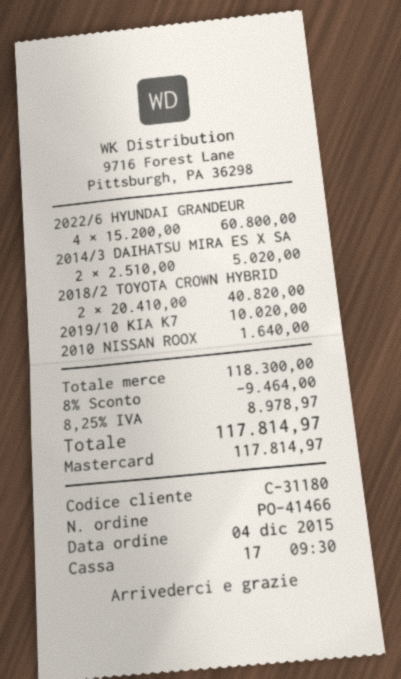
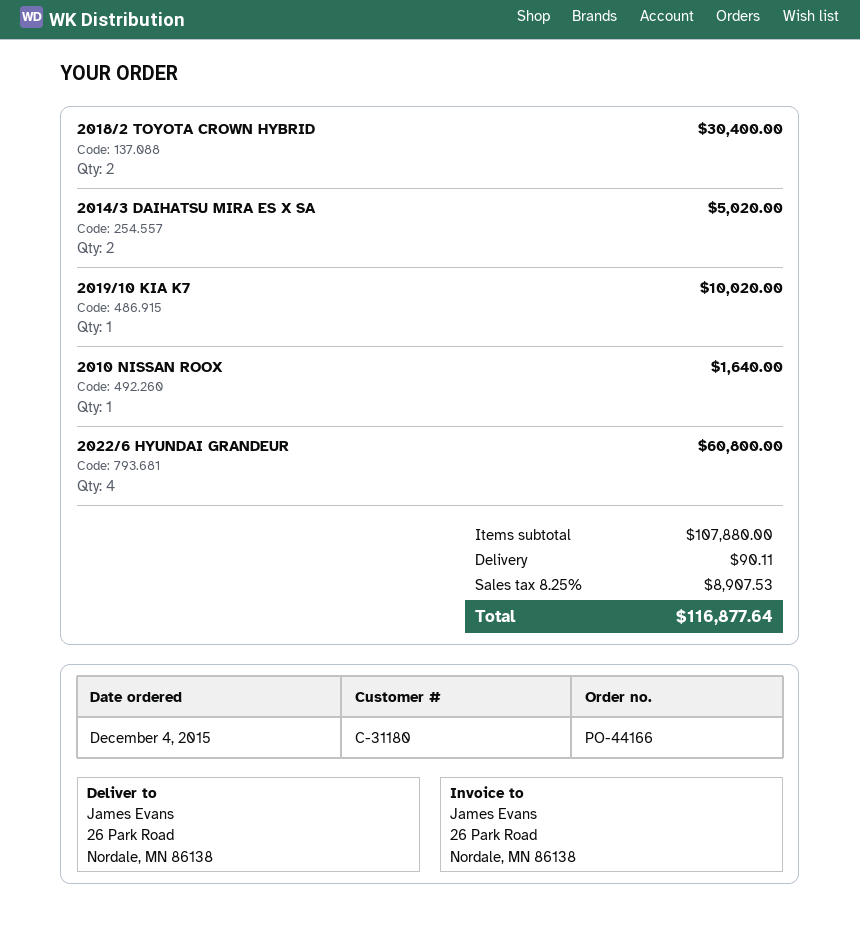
order number: PO-41466 -> PO-44166
2018/2 TOYOTA CROWN HYBRID: 2 for 40820.00 -> 2 for 30400.00
subtotal: 118300.00 -> 107880.00
discount: 8% = 9464.00 -> none
shipping: none -> 90.11
tax: 8.25% = 8978.97 -> 8.25% = 8907.53
total: 117814.97 -> 116877.64

